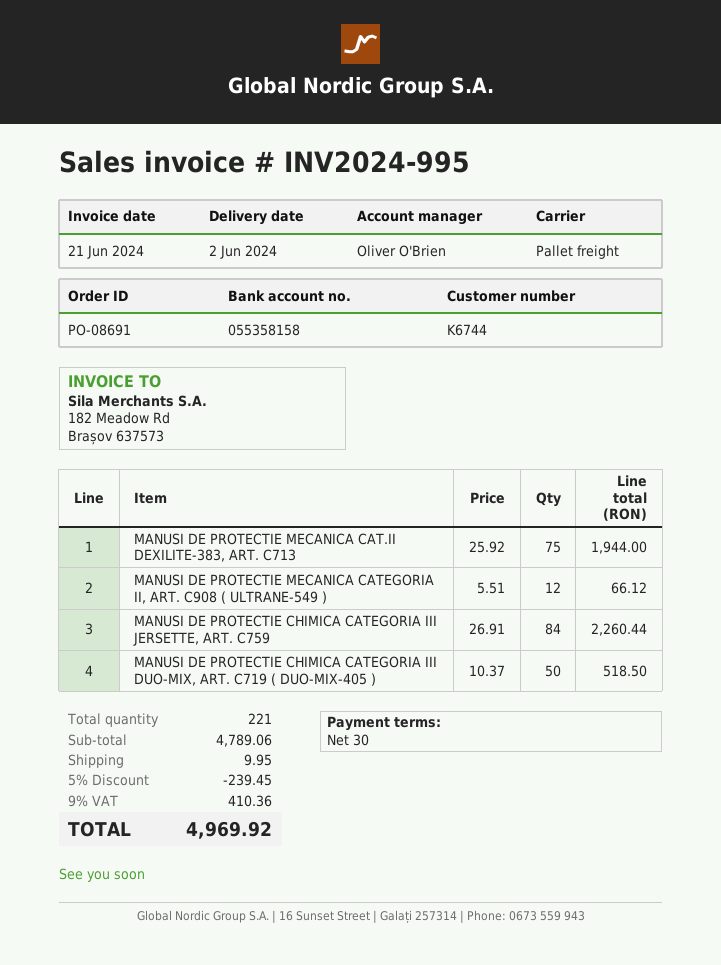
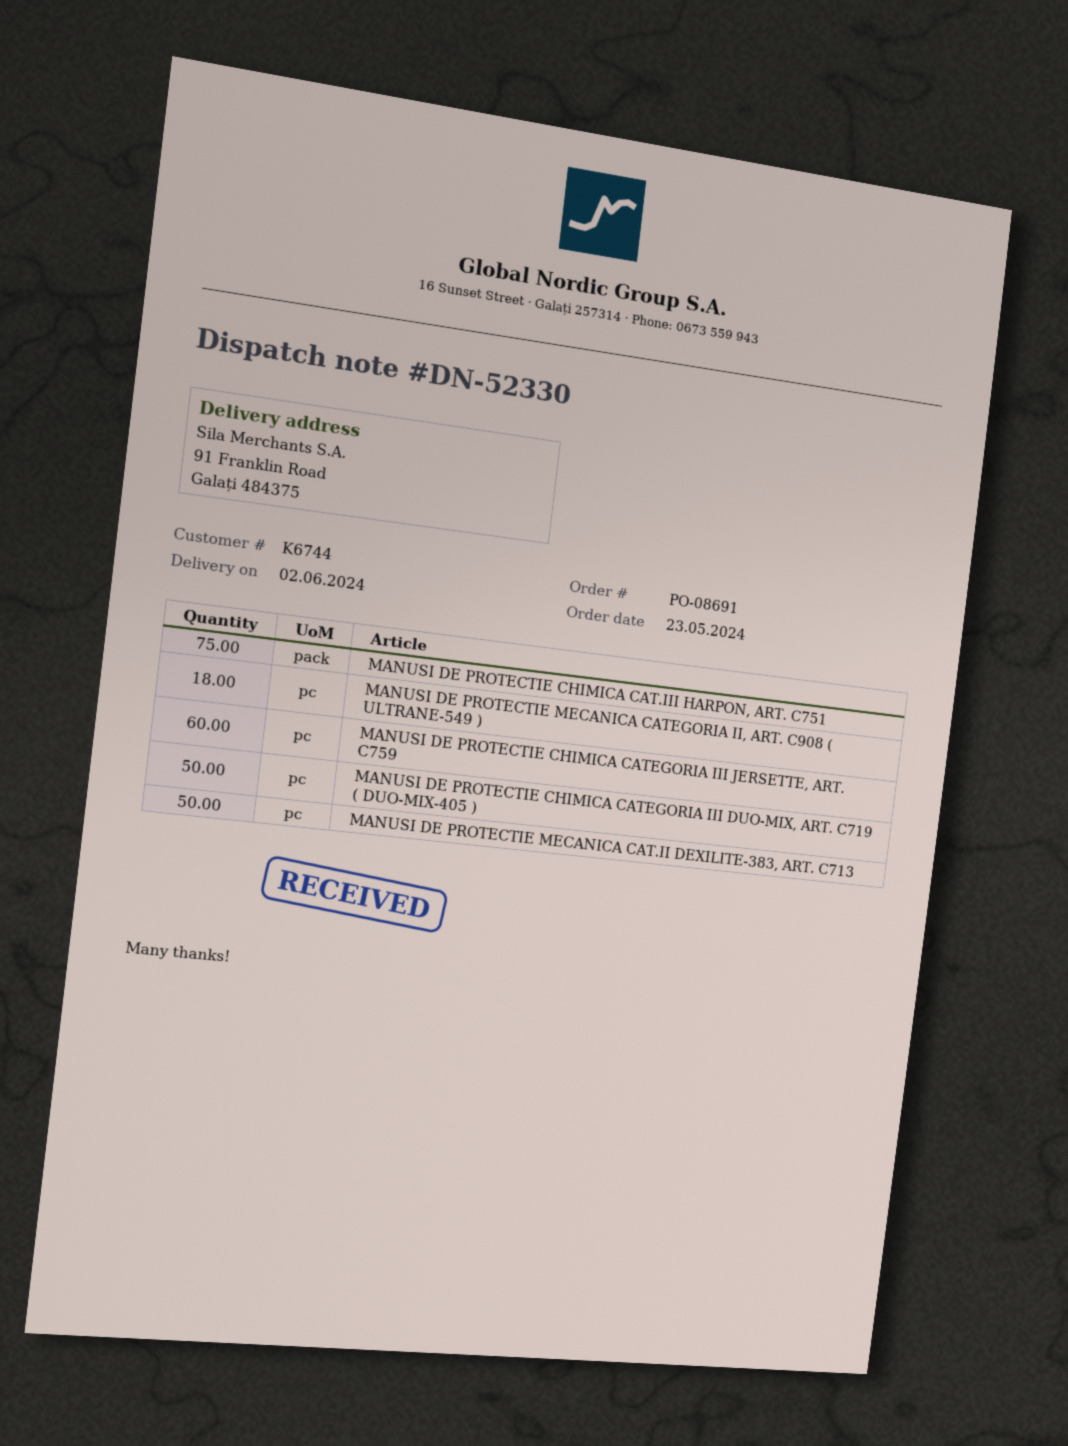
MANUSI DE PROTECTIE MECANICA CAT.II DEXILITE-383, ART. C713: 75 -> 50
MANUSI DE PROTECTIE MECANICA CATEGORIA II, ART. C908 ( ULTRANE-549 ): 12 -> 18
MANUSI DE PROTECTIE CHIMICA CATEGORIA III JERSETTE, ART. C759: 84 -> 60
MANUSI DE PROTECTIE CHIMICA CAT.III HARPON, ART. C751: none -> 75

